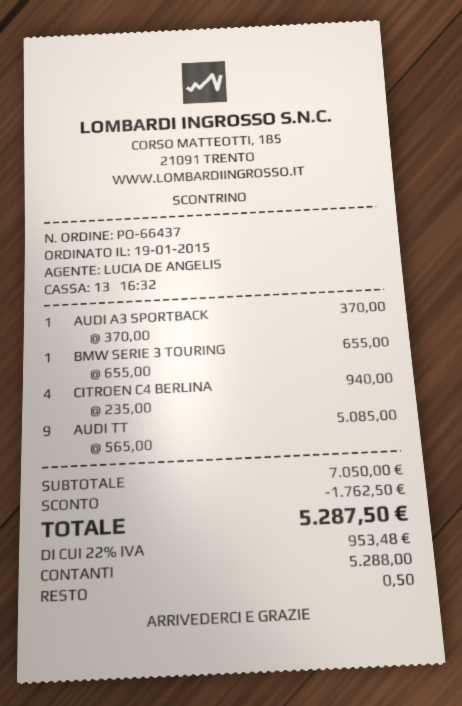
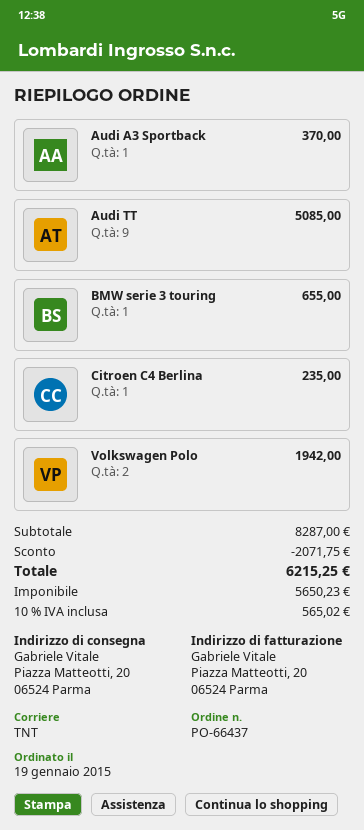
CITROEN C4 BERLINA: 4 for 940.00 -> 1 for 235.00
Volkswagen Polo: none -> 2 for 1942.00
subtotal: 7050.00 -> 8287.00
discount: 1762.50 -> 2071.75
tax: 22% = 953.48 -> 10% = 565.02
total: 5287.50 -> 6215.25

